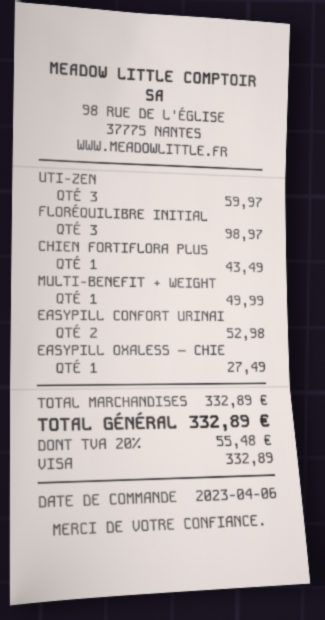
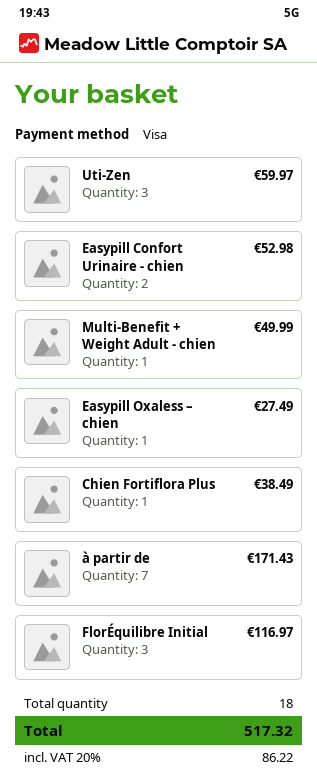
FLORÉQUILIBRE INITIAL: 3 for 98.97 -> 3 for 116.97
CHIEN FORTIFLORA PLUS: 1 for 43.49 -> 1 for 38.49
à partir de: none -> 7 for 171.43
tax: 20% = 55.48 -> 20% = 86.22
total: 332.89 -> 517.32

